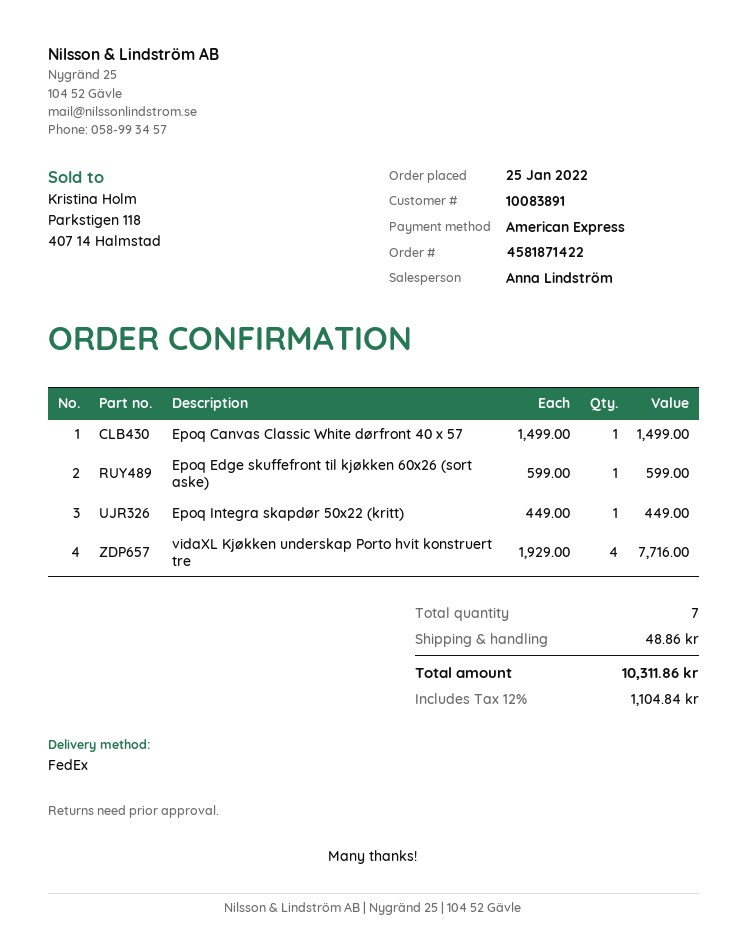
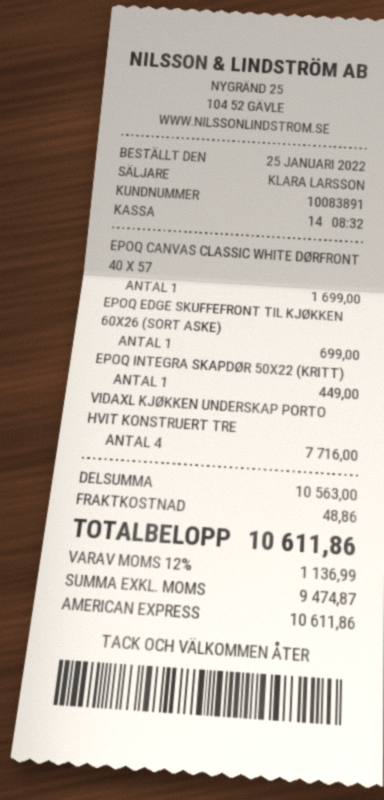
sales rep: Anna Lindström -> KLARA LARSSON
Epoq Canvas Classic White dørfront 40 x 57: 1 for 1499.00 -> 1 for 1699.00
Epoq Edge skuffefront til kjøkken 60x26 (sort aske): 1 for 599.00 -> 1 for 699.00
tax: 12% = 1104.84 -> 12% = 1136.99
total: 10311.86 -> 10611.86

